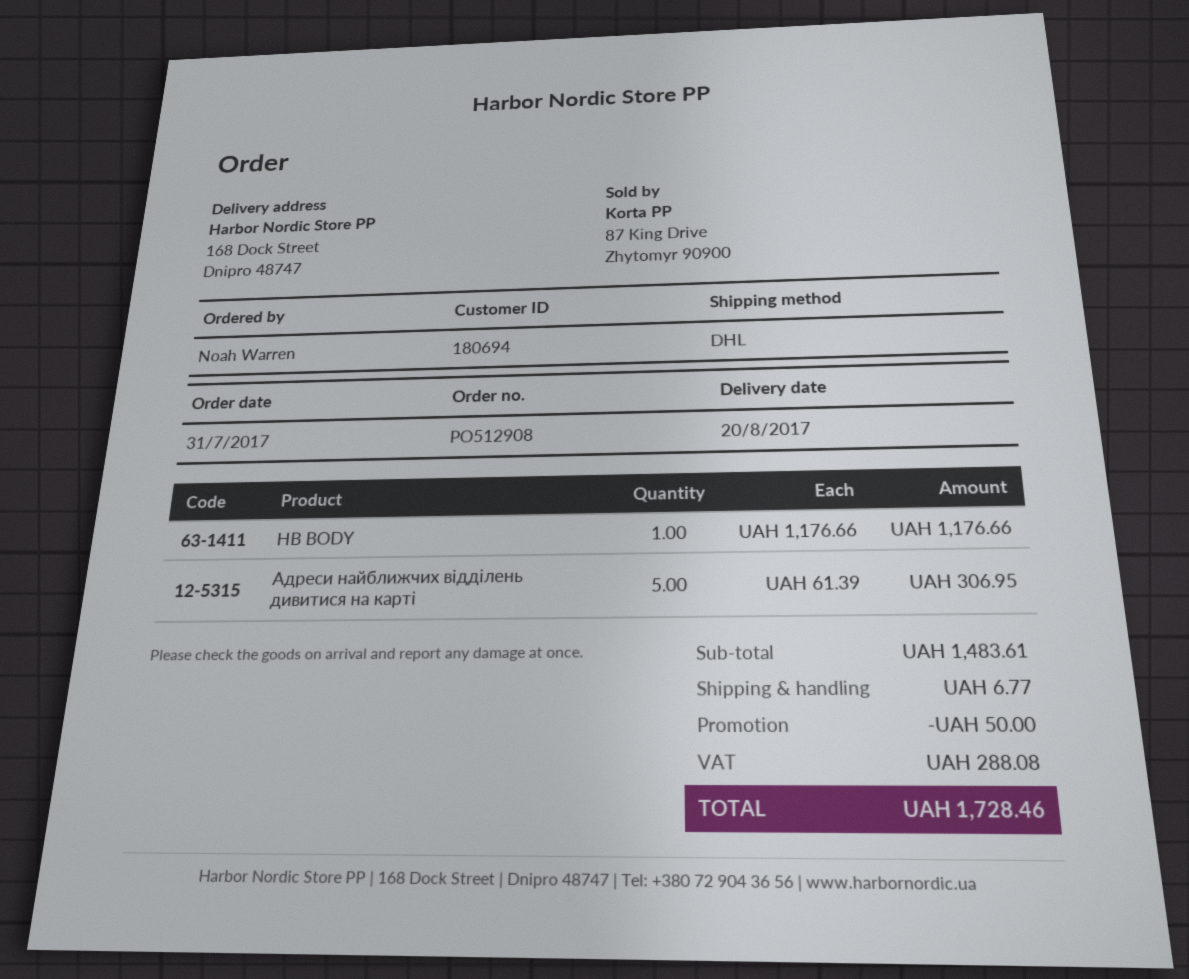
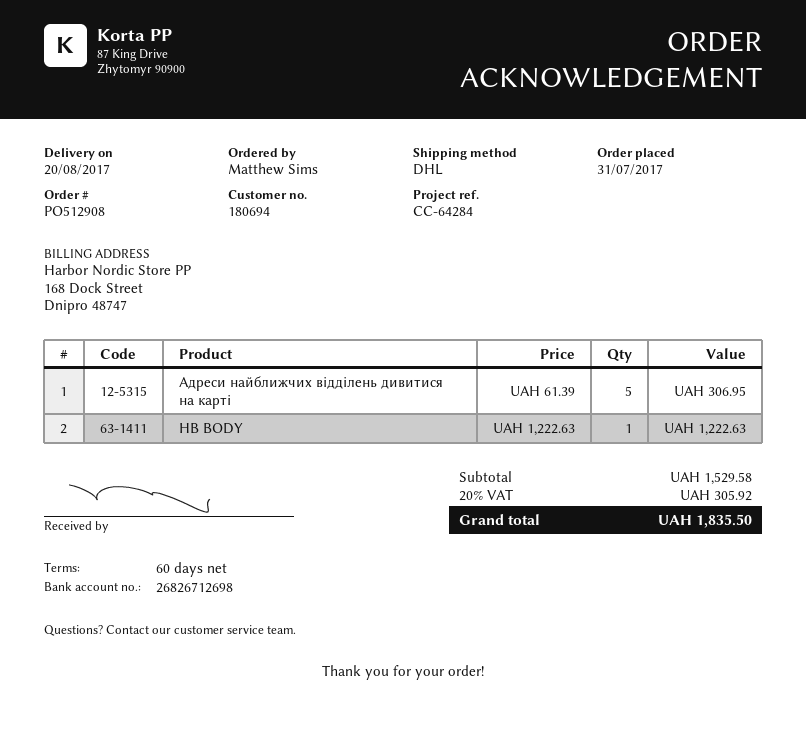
ordered by: Noah Warren -> Matthew Sims
HB BODY: 1 x 1176.66 = 1176.66 -> 1 x 1222.63 = 1222.63
subtotal: 1483.61 -> 1529.58
discount: 50.00 -> none
shipping: 6.77 -> none
tax: 288.08 -> 305.92
total: 1728.46 -> 1835.50

